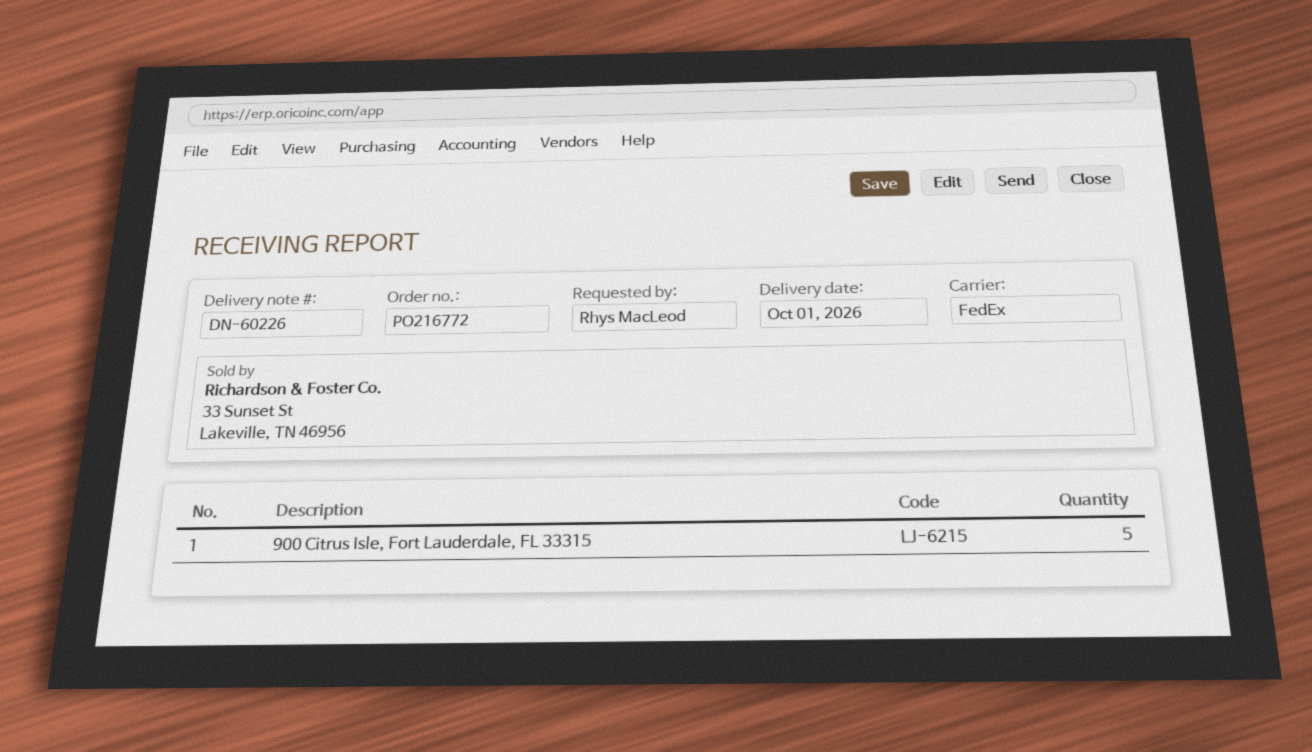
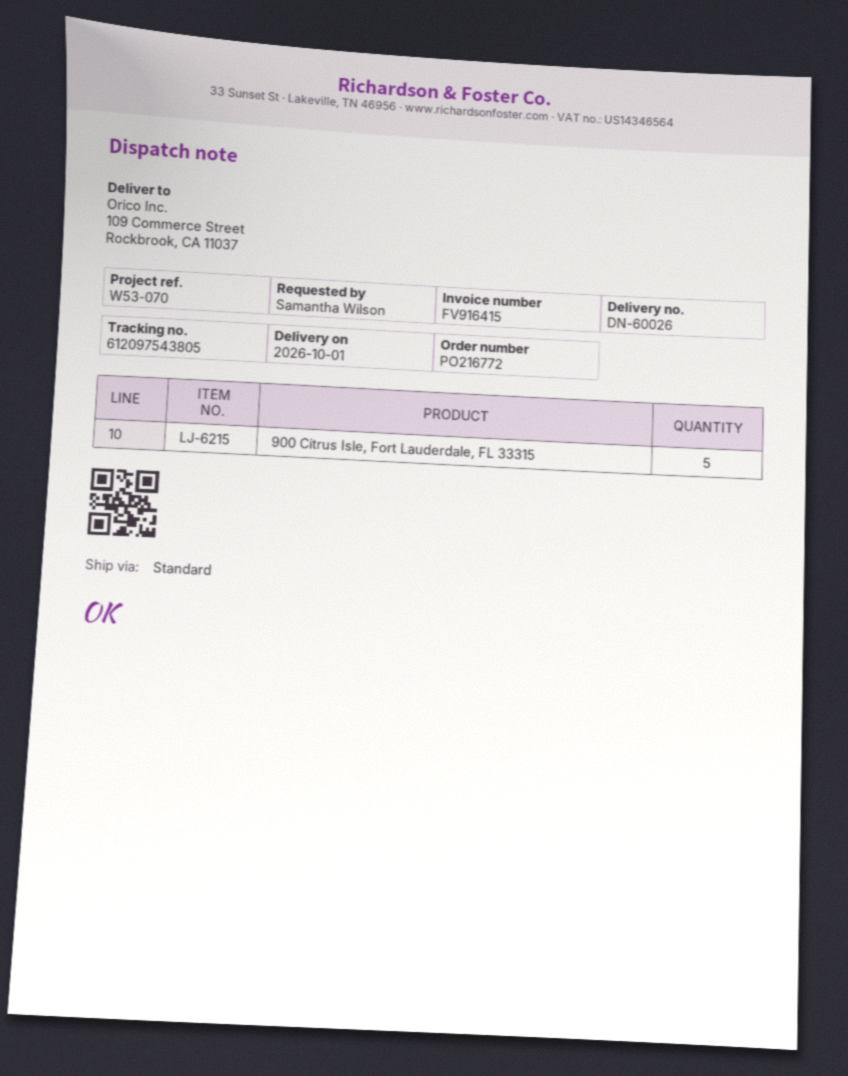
delivery note number: DN-60226 -> DN-60026
ordered by: Rhys MacLeod -> Samantha Wilson
shipping method: FedEx -> standard

